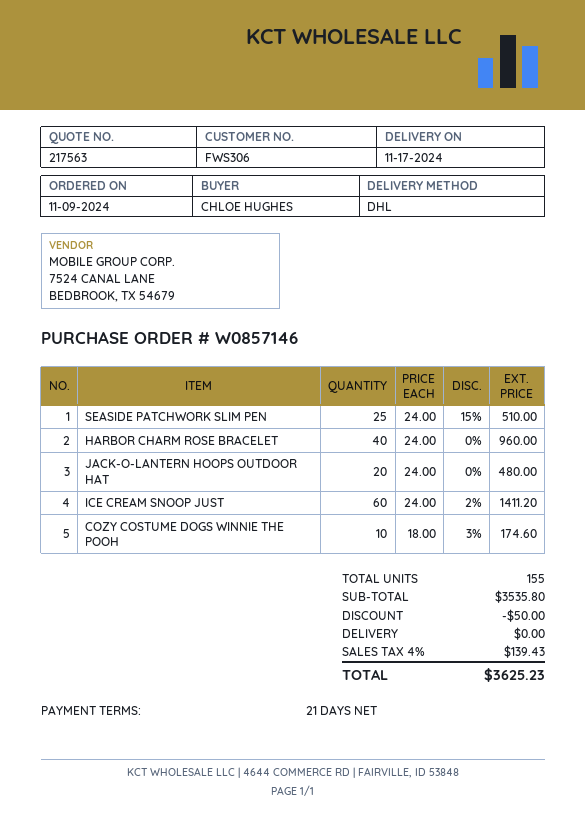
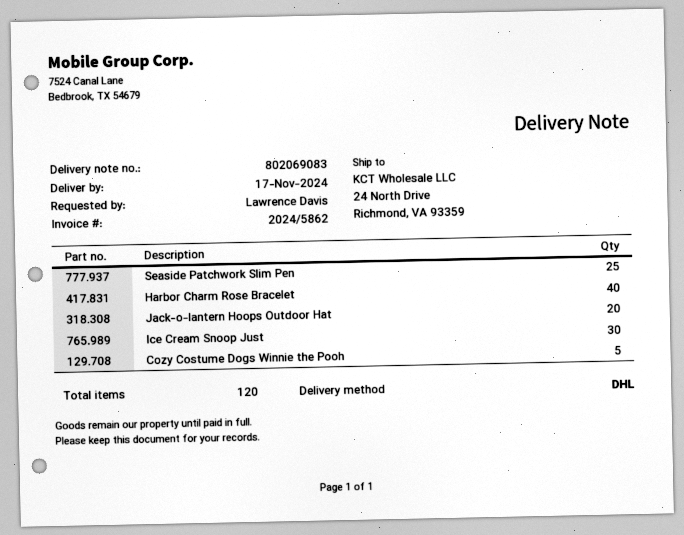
ordered by: CHLOE HUGHES -> Lawrence Davis
ICE CREAM SNOOP JUST: 60 -> 30
COZY COSTUME DOGS WINNIE THE POOH: 10 -> 5
total quantity: 155 -> 120

